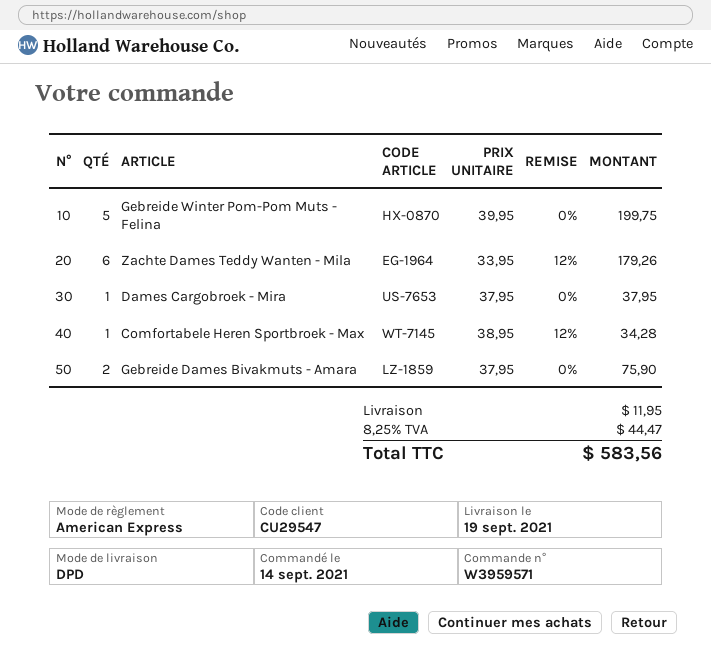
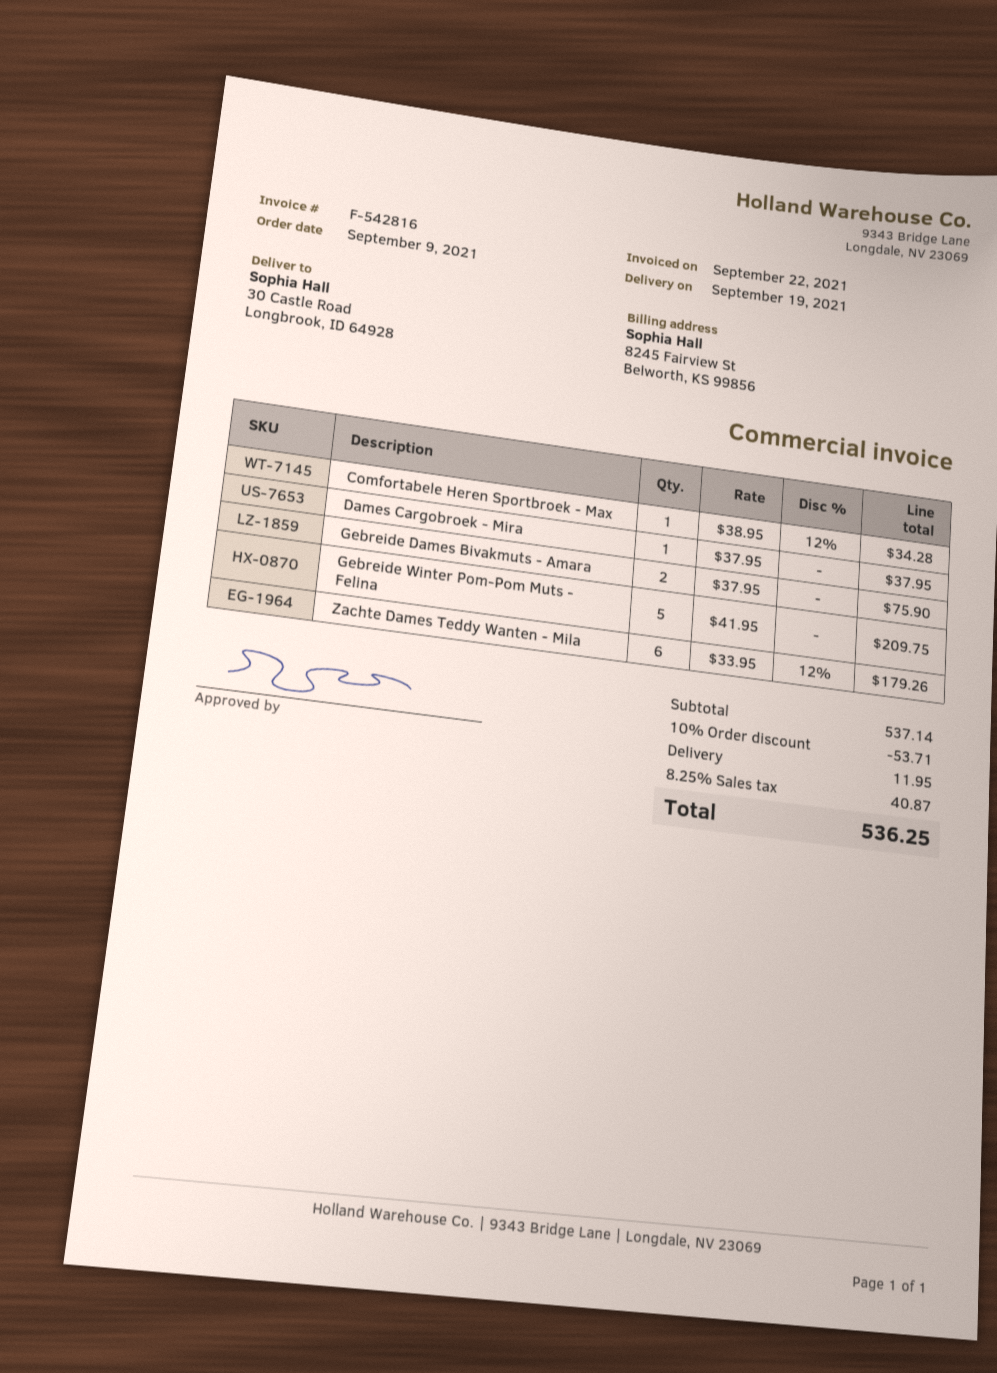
order date: 2021-09-14 -> 2021-09-09
Gebreide Winter Pom-Pom Muts - Felina: 5 x 39.95 = 199.75 -> 5 x 41.95 = 209.75
discount: none -> 10% = 53.71
tax: 8.25% = 44.47 -> 8.25% = 40.87
total: 583.56 -> 536.25

